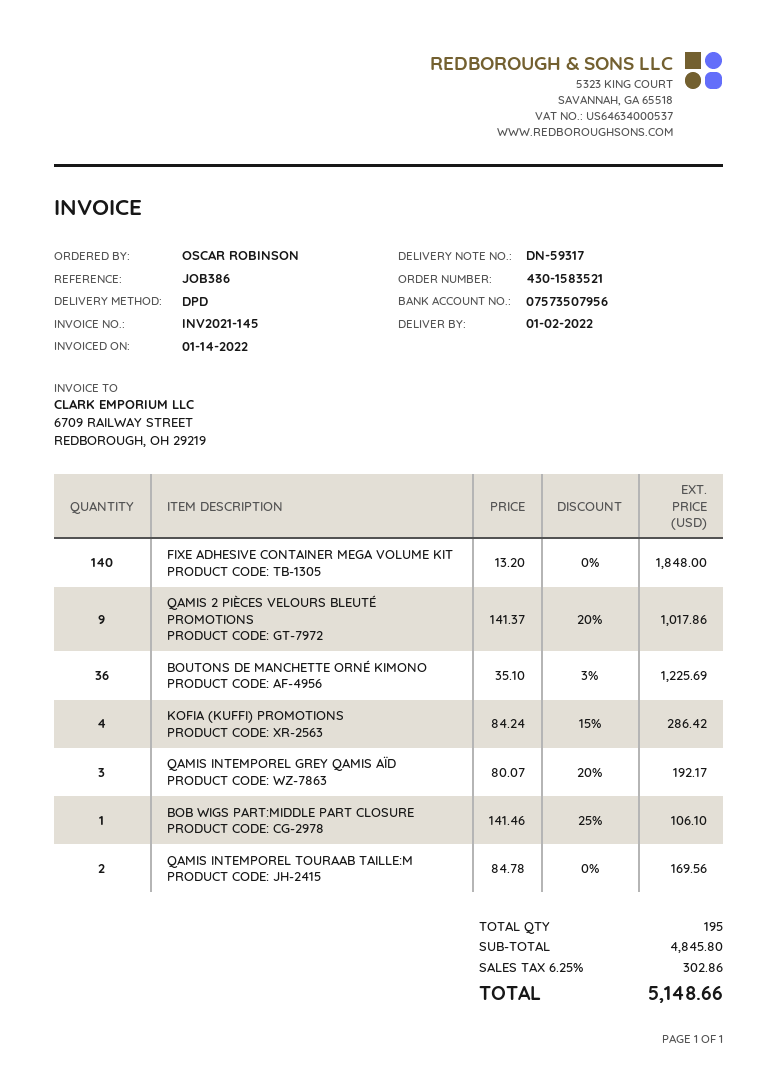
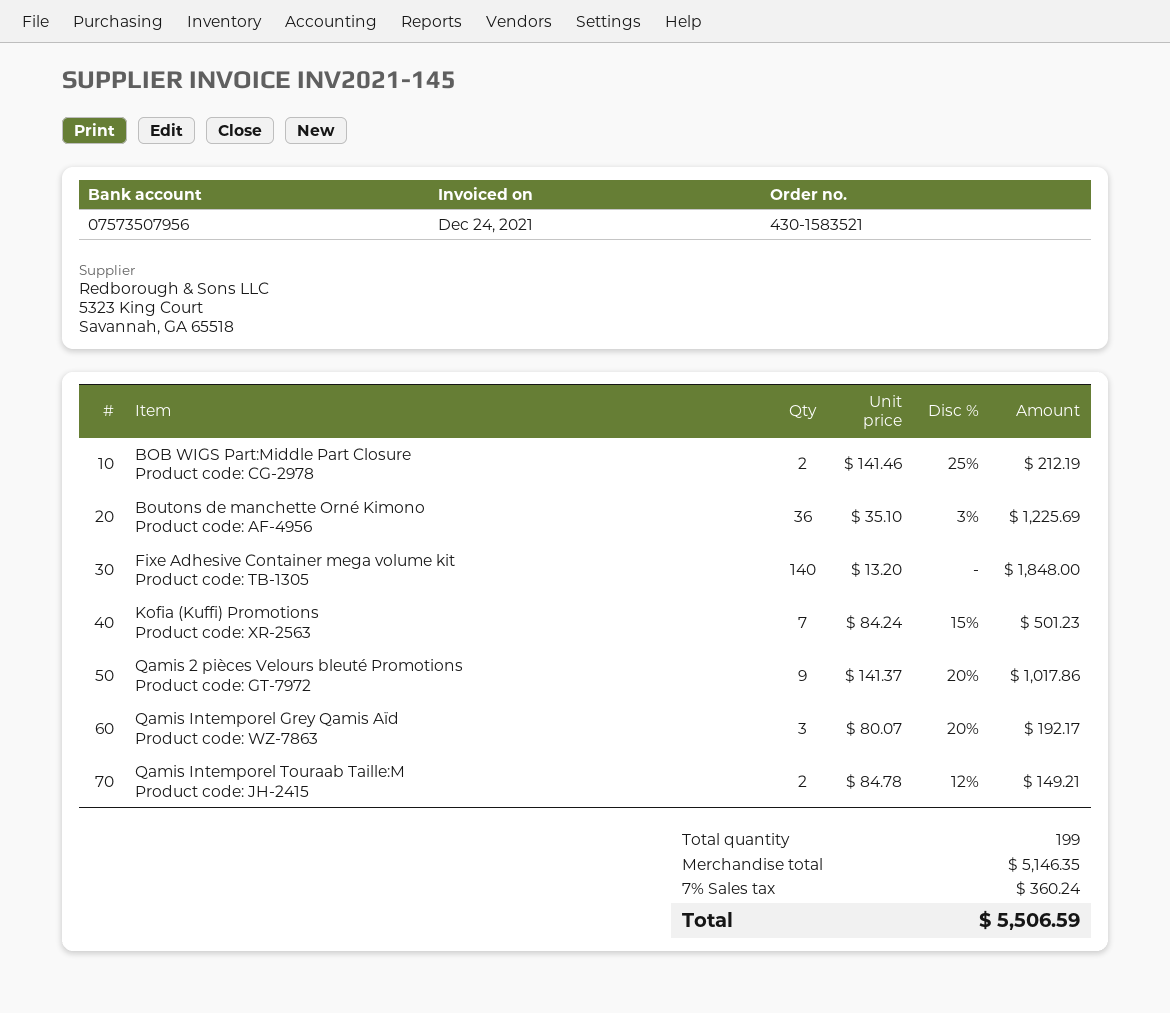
invoice date: 2022-01-14 -> 2021-12-24
KOFIA (KUFFI) PROMOTIONS: 4 x 84.24 - 15% = 286.42 -> 7 x 84.24 - 15% = 501.23
BOB WIGS PART:MIDDLE PART CLOSURE: 1 x 141.46 - 25% = 106.10 -> 2 x 141.46 - 25% = 212.19
QAMIS INTEMPOREL TOURAAB TAILLE:M: 2 x 84.78 = 169.56 -> 2 x 84.78 - 12% = 149.21
total quantity: 195 -> 199
subtotal: 4845.80 -> 5146.35
tax: 6.25% = 302.86 -> 7% = 360.24
total: 5148.66 -> 5506.59

